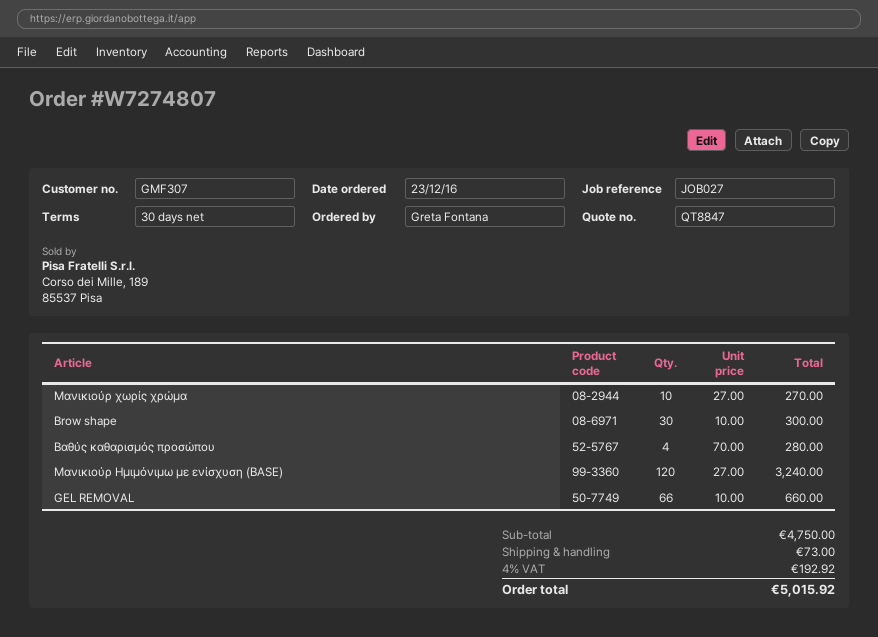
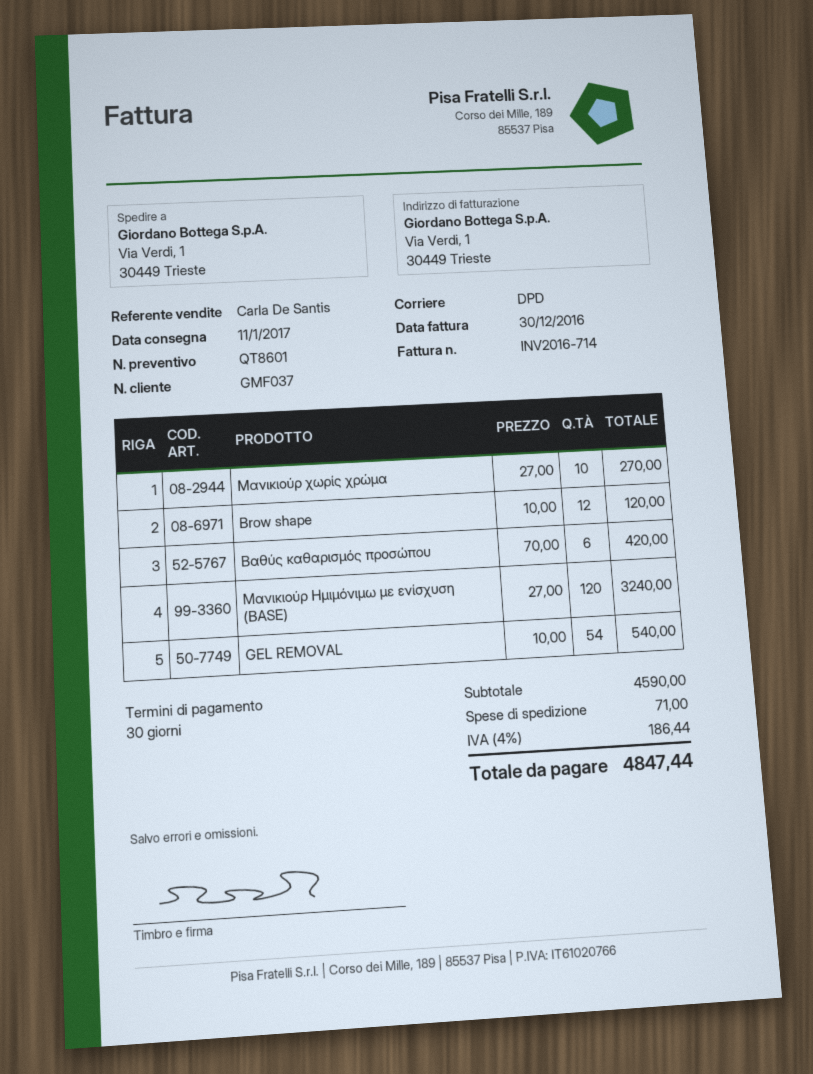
quote number: QT8847 -> QT8601
customer number: GMF307 -> GMF037
Brow shape: 30 x 10.00 = 300.00 -> 12 x 10.00 = 120.00
Βαθύς καθαρισμός προσώπου: 4 x 70.00 = 280.00 -> 6 x 70.00 = 420.00
GΕL RΕΜOVΑL: 66 x 10.00 = 660.00 -> 54 x 10.00 = 540.00
subtotal: 4750.00 -> 4590.00
shipping: 73.00 -> 71.00
tax: 4% = 192.92 -> 4% = 186.44
total: 5015.92 -> 4847.44

